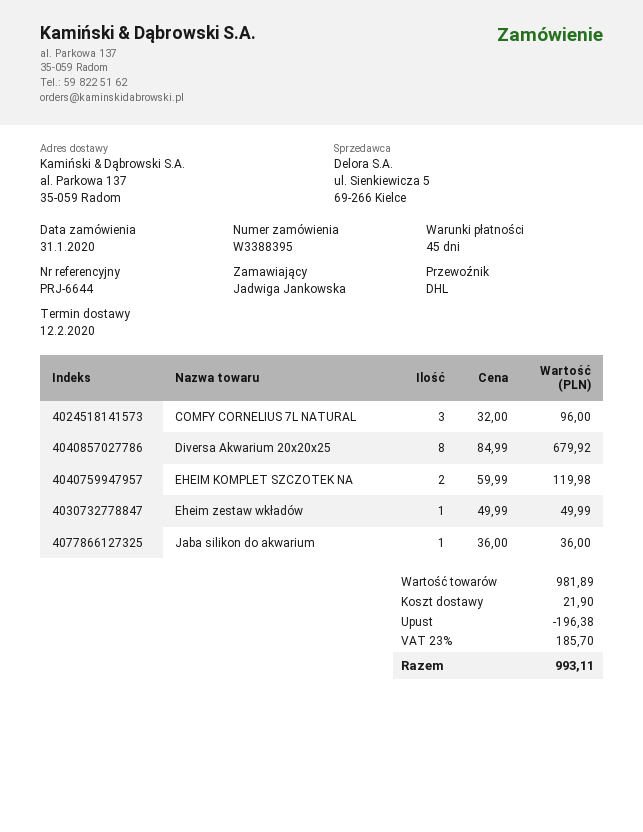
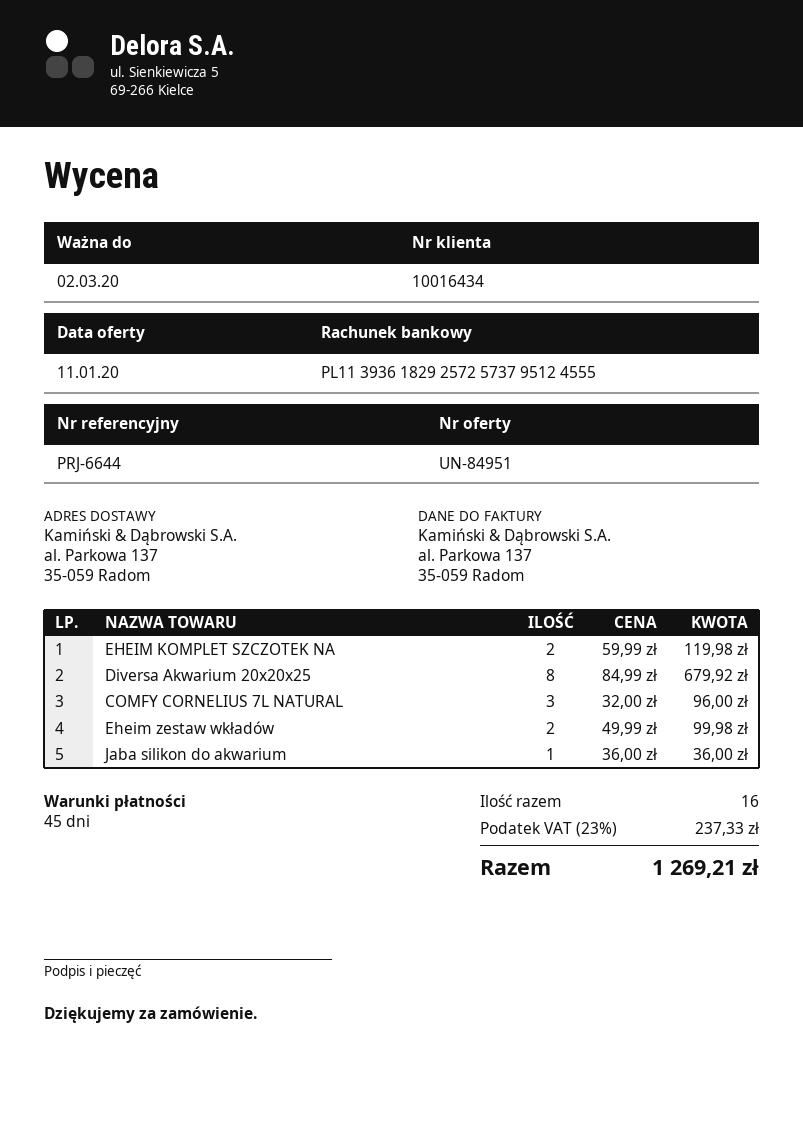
Eheim zestaw wkładów: 1 x 49.99 = 49.99 -> 2 x 49.99 = 99.98
discount: 196.38 -> none
shipping: 21.90 -> none
tax: 23% = 185.70 -> 23% = 237.33
total: 993.11 -> 1269.21

